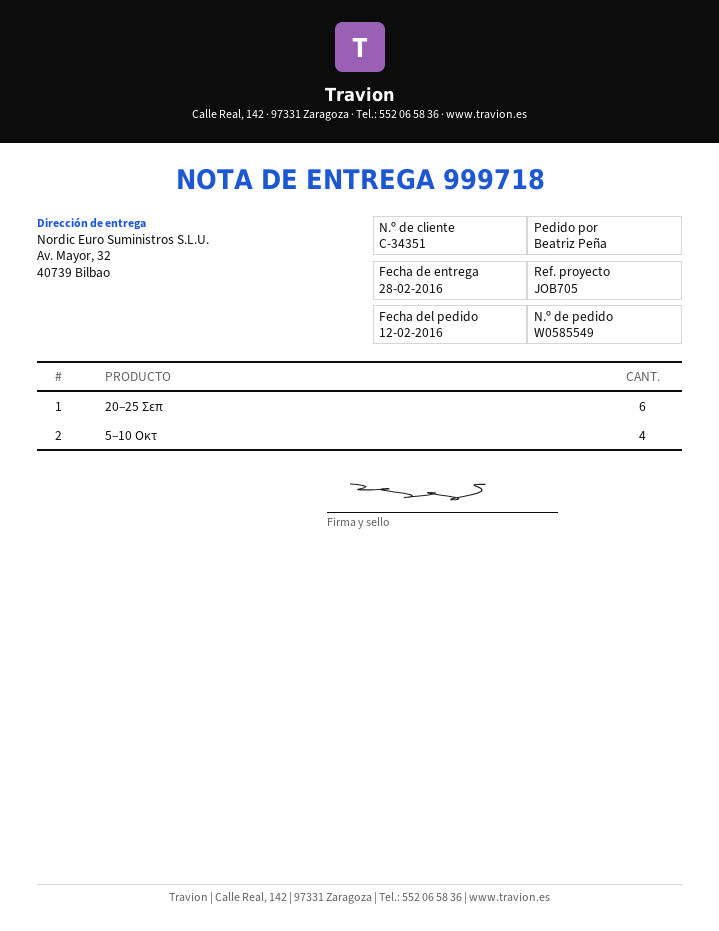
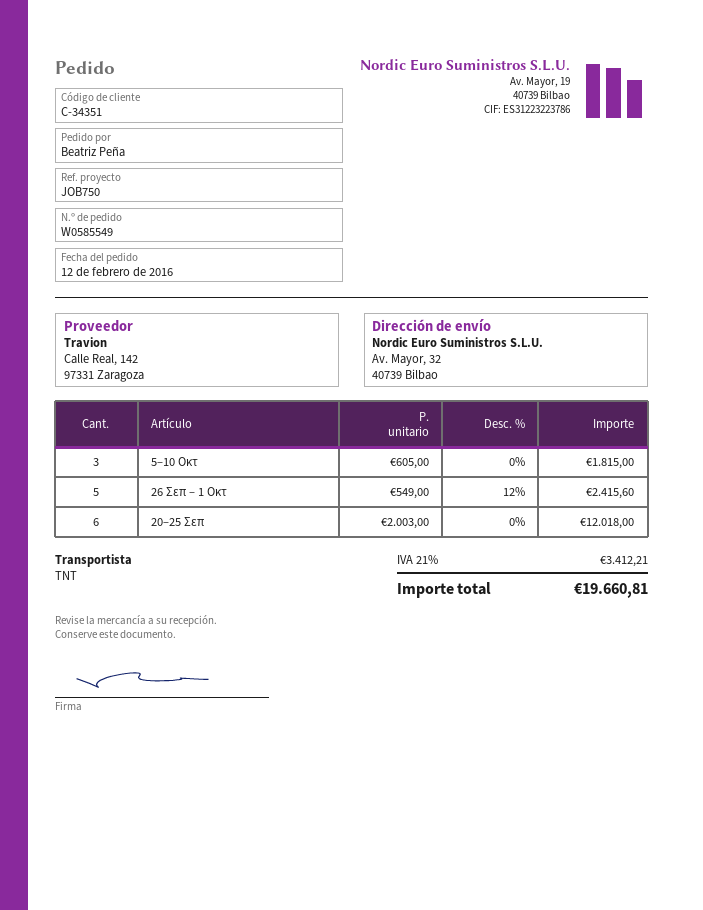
reference: JOB705 -> JOB750
5–10 Οκτ: 4 -> 3
26 Σεπ – 1 Οκτ: none -> 5

